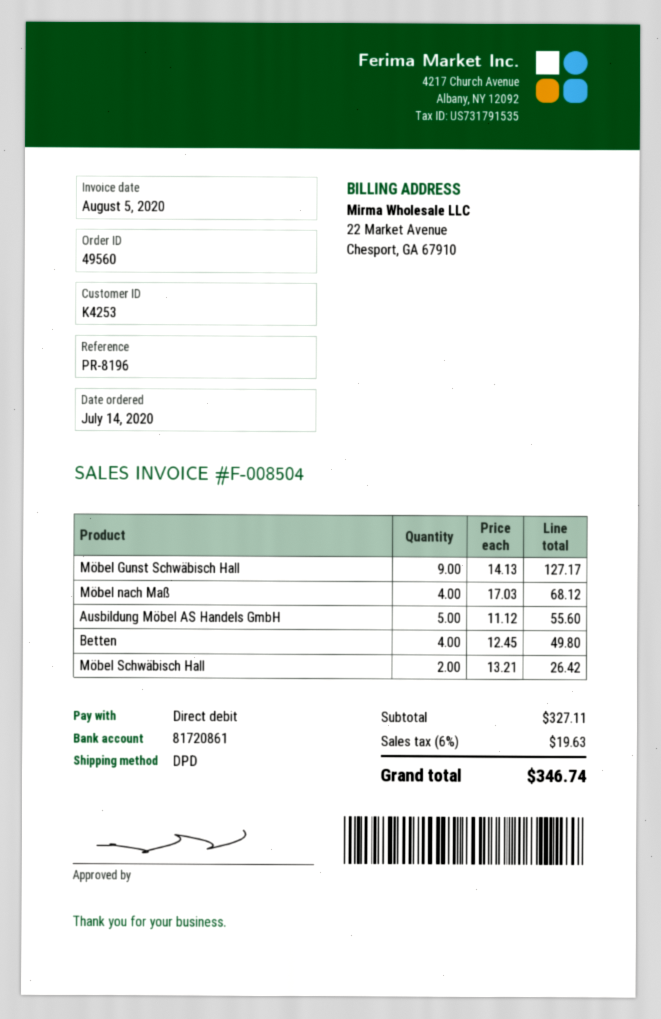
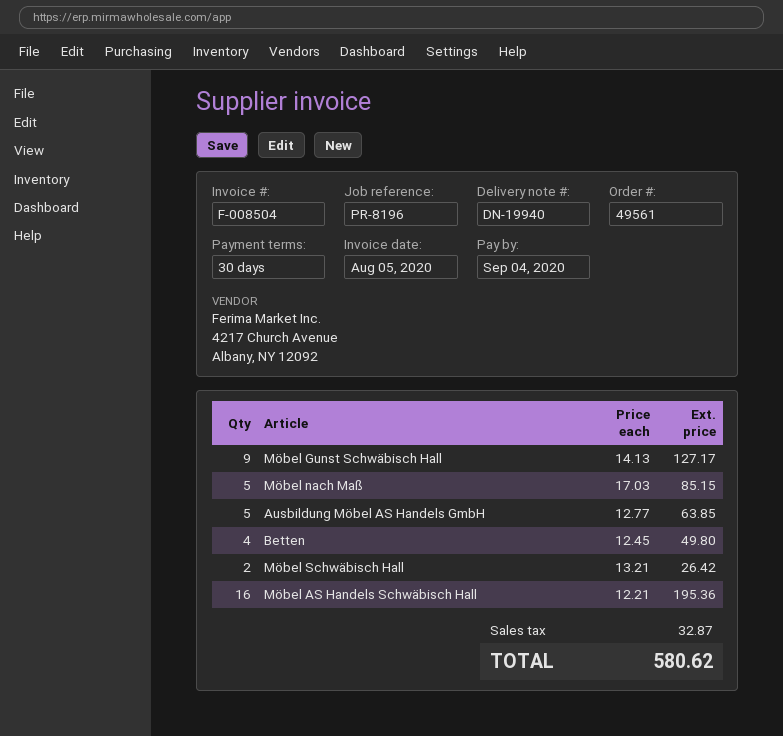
order number: 49560 -> 49561
Möbel nach Maß: 4 x 17.03 = 68.12 -> 5 x 17.03 = 85.15
Ausbildung Möbel AS Handels GmbH: 5 x 11.12 = 55.60 -> 5 x 12.77 = 63.85
Möbel AS Handels Schwäbisch Hall: none -> 16 x 12.21 = 195.36
tax: 19.63 -> 32.87
total: 346.74 -> 580.62

